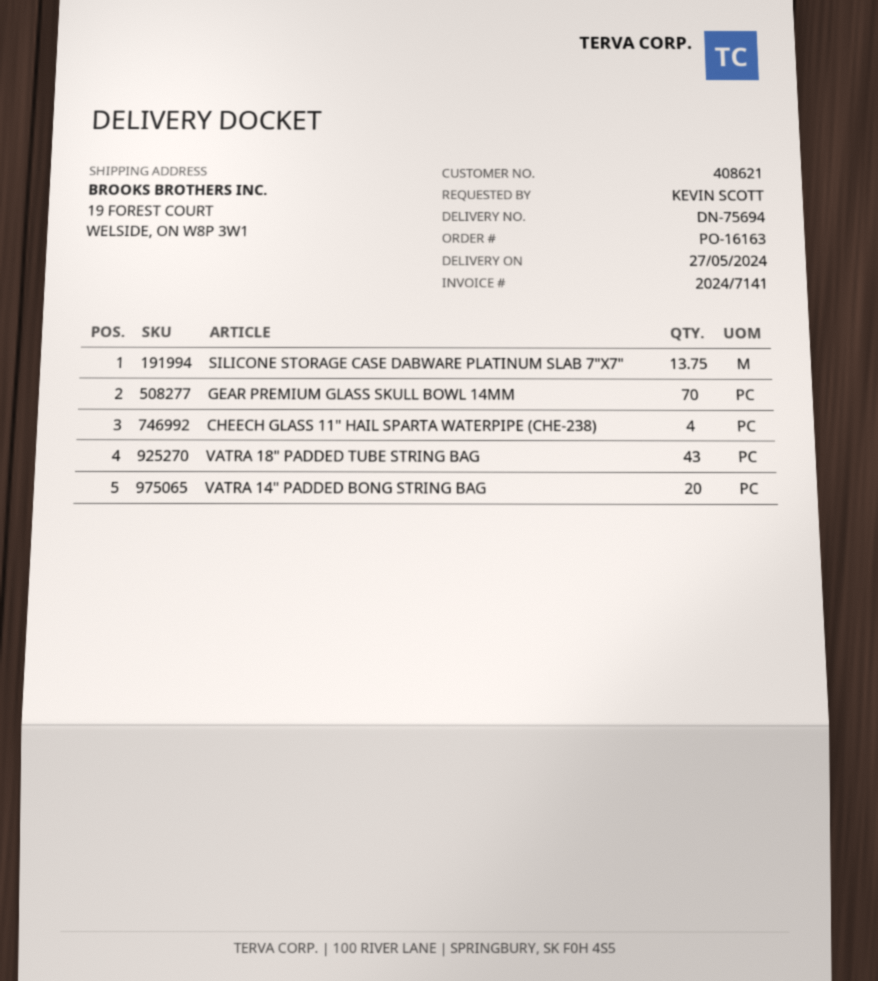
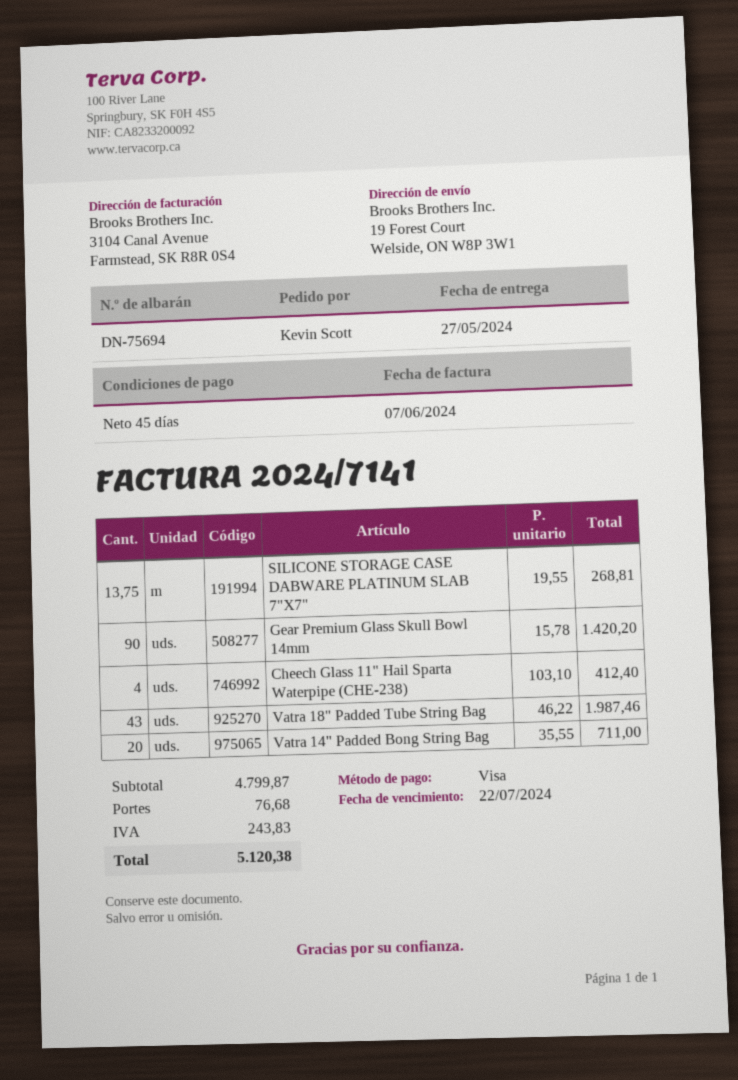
GEAR PREMIUM GLASS SKULL BOWL 14MM: 70 -> 90

